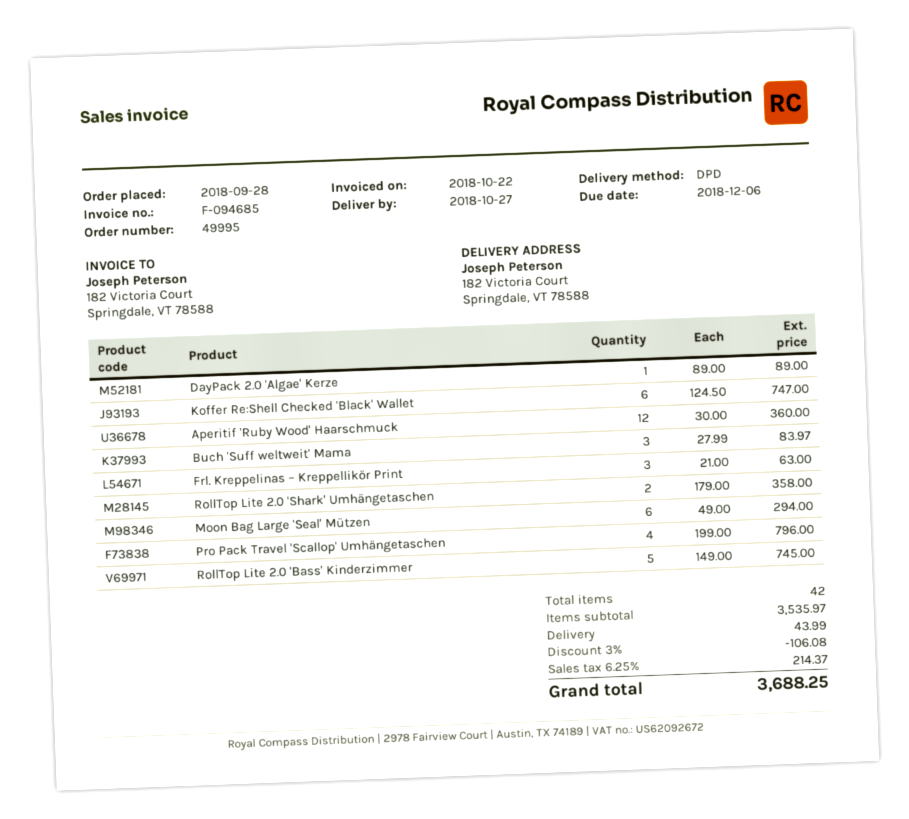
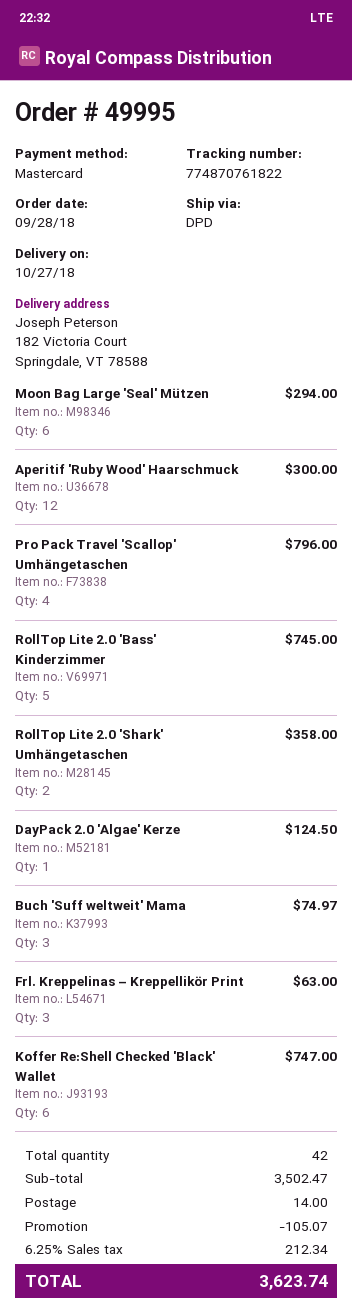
DayPack 2.0 'Algae' Kerze: 1 for 89.00 -> 1 for 124.50
Aperitif 'Ruby Wood' Haarschmuck: 12 for 360.00 -> 12 for 300.00
Buch 'Suff weltweit' Mama: 3 for 83.97 -> 3 for 74.97
subtotal: 3535.97 -> 3502.47
discount: 106.08 -> 105.07
shipping: 43.99 -> 14.00
tax: 6.25% = 214.37 -> 6.25% = 212.34
total: 3688.25 -> 3623.74

